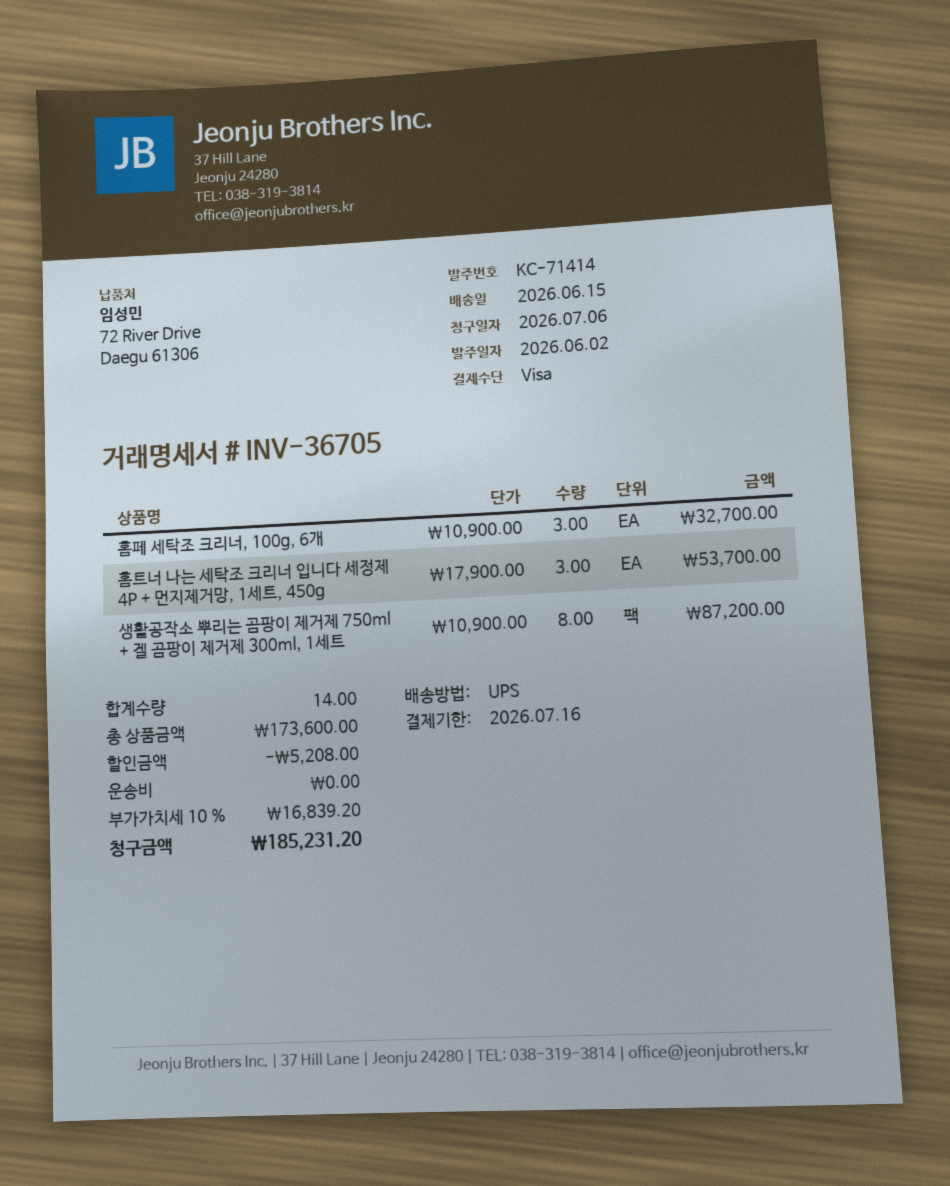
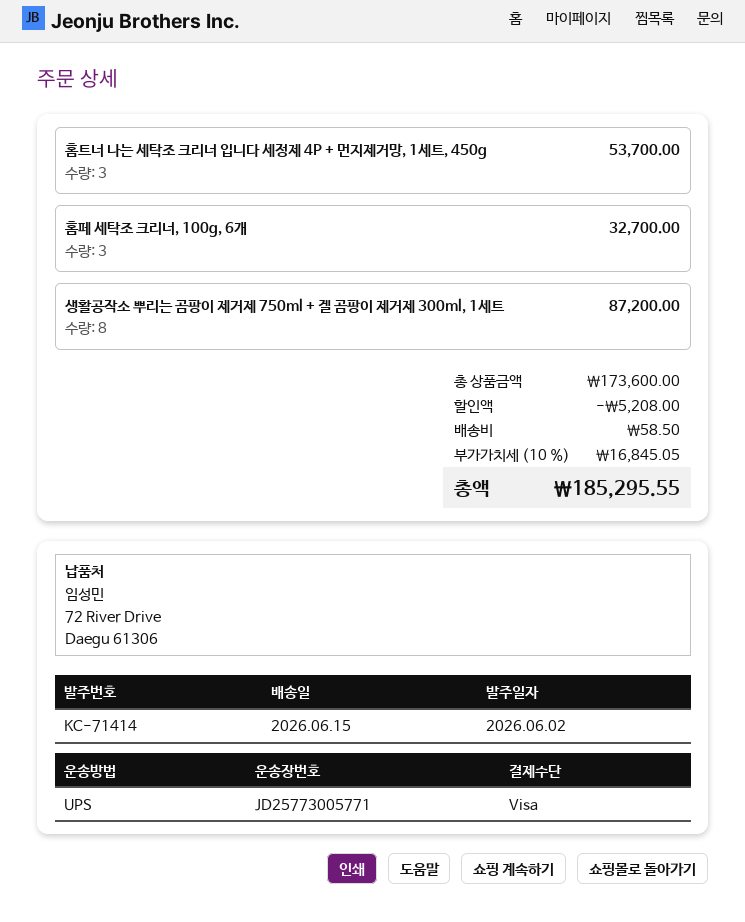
shipping: 0.00 -> 58.50
tax: 10% = 16839.20 -> 10% = 16845.05
total: 185231.20 -> 185295.55

